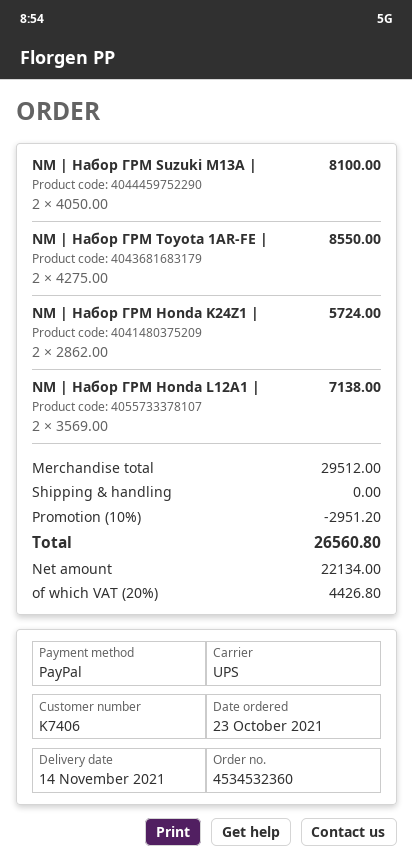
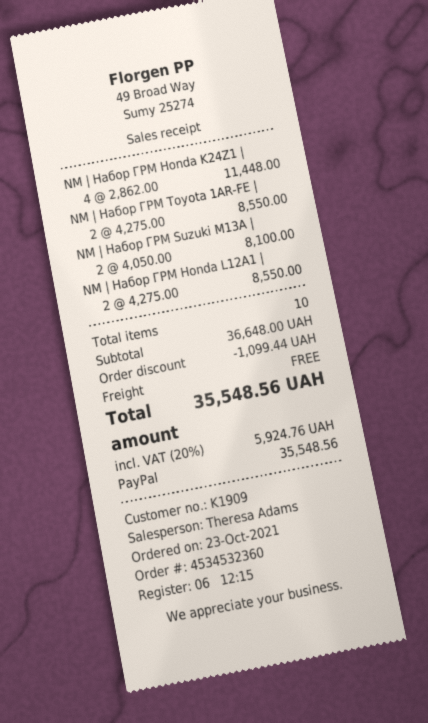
customer number: K7406 -> K1909
NM | Набор ГРМ Honda K24Z1 |: 2 x 2862.00 = 5724.00 -> 4 x 2862.00 = 11448.00
NM | Набор ГРМ Honda L12A1 |: 2 x 3569.00 = 7138.00 -> 2 x 4275.00 = 8550.00
subtotal: 29512.00 -> 36648.00
discount: 2951.20 -> 1099.44
tax: 20% = 4426.80 -> 20% = 5924.76
total: 26560.80 -> 35548.56

